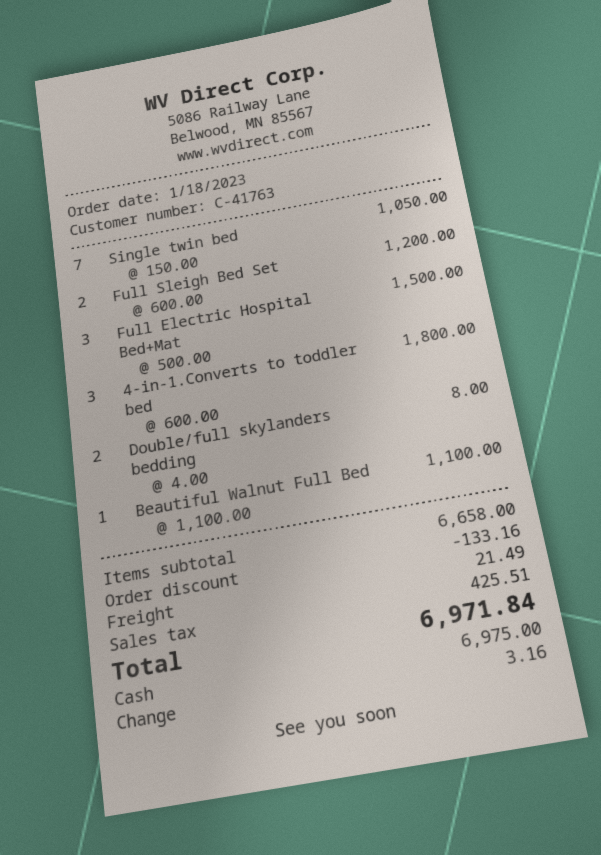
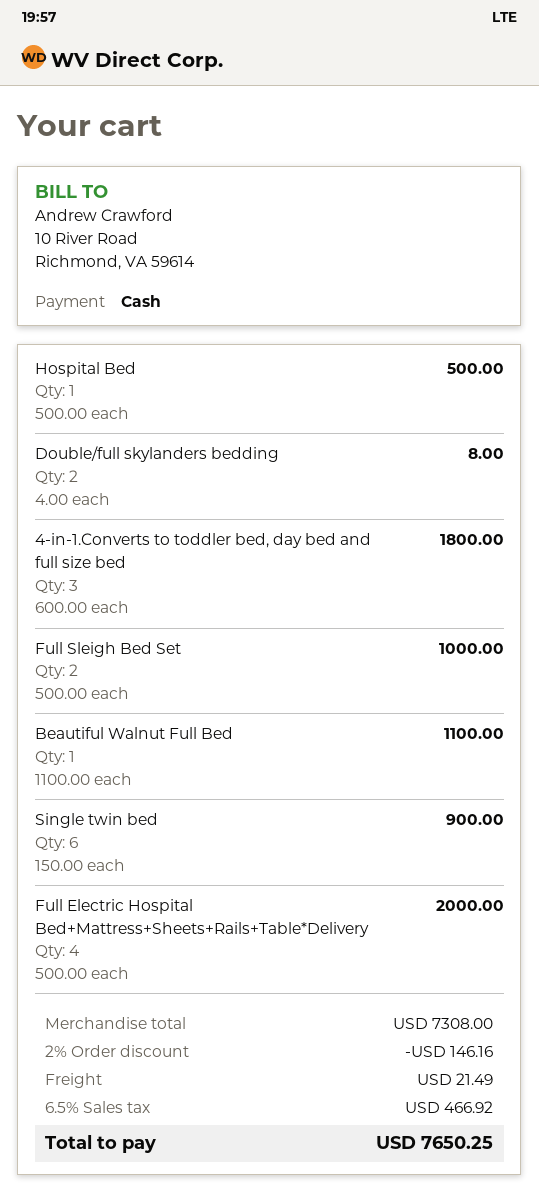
Single twin bed: 7 x 150.00 = 1050.00 -> 6 x 150.00 = 900.00
Full Sleigh Bed Set: 2 x 600.00 = 1200.00 -> 2 x 500.00 = 1000.00
Full Electric Hospital Bed+Mat: 3 x 500.00 = 1500.00 -> 4 x 500.00 = 2000.00
Hospital Bed: none -> 1 x 500.00 = 500.00
subtotal: 6658.00 -> 7308.00
discount: 133.16 -> 146.16
tax: 425.51 -> 466.92
total: 6971.84 -> 7650.25

